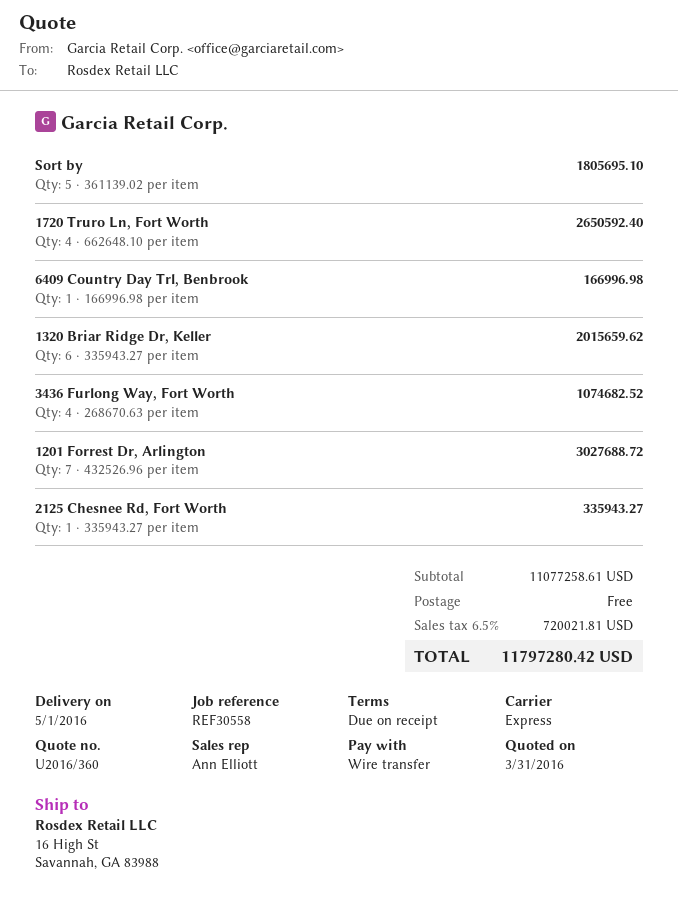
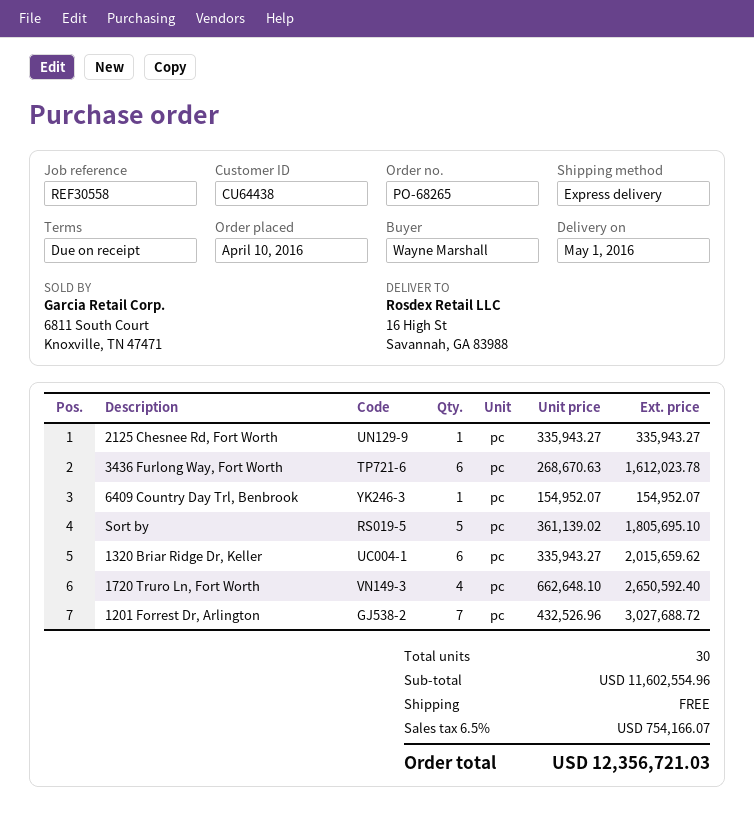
6409 Country Day Trl, Benbrook: 1 x 166996.98 = 166996.98 -> 1 x 154952.07 = 154952.07
3436 Furlong Way, Fort Worth: 4 x 268670.63 = 1074682.52 -> 6 x 268670.63 = 1612023.78
subtotal: 11077258.61 -> 11602554.96
tax: 6.5% = 720021.81 -> 6.5% = 754166.07
total: 11797280.42 -> 12356721.03

